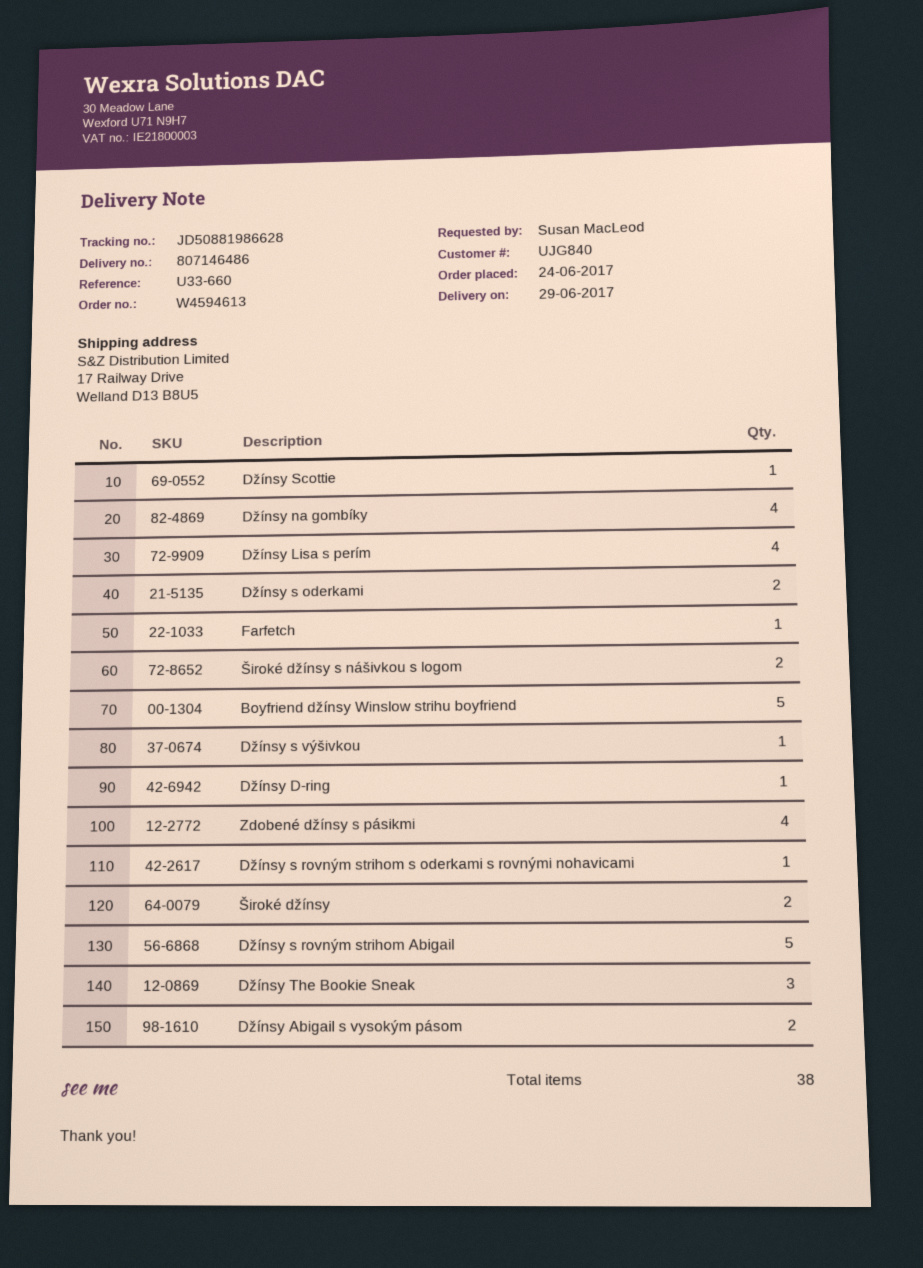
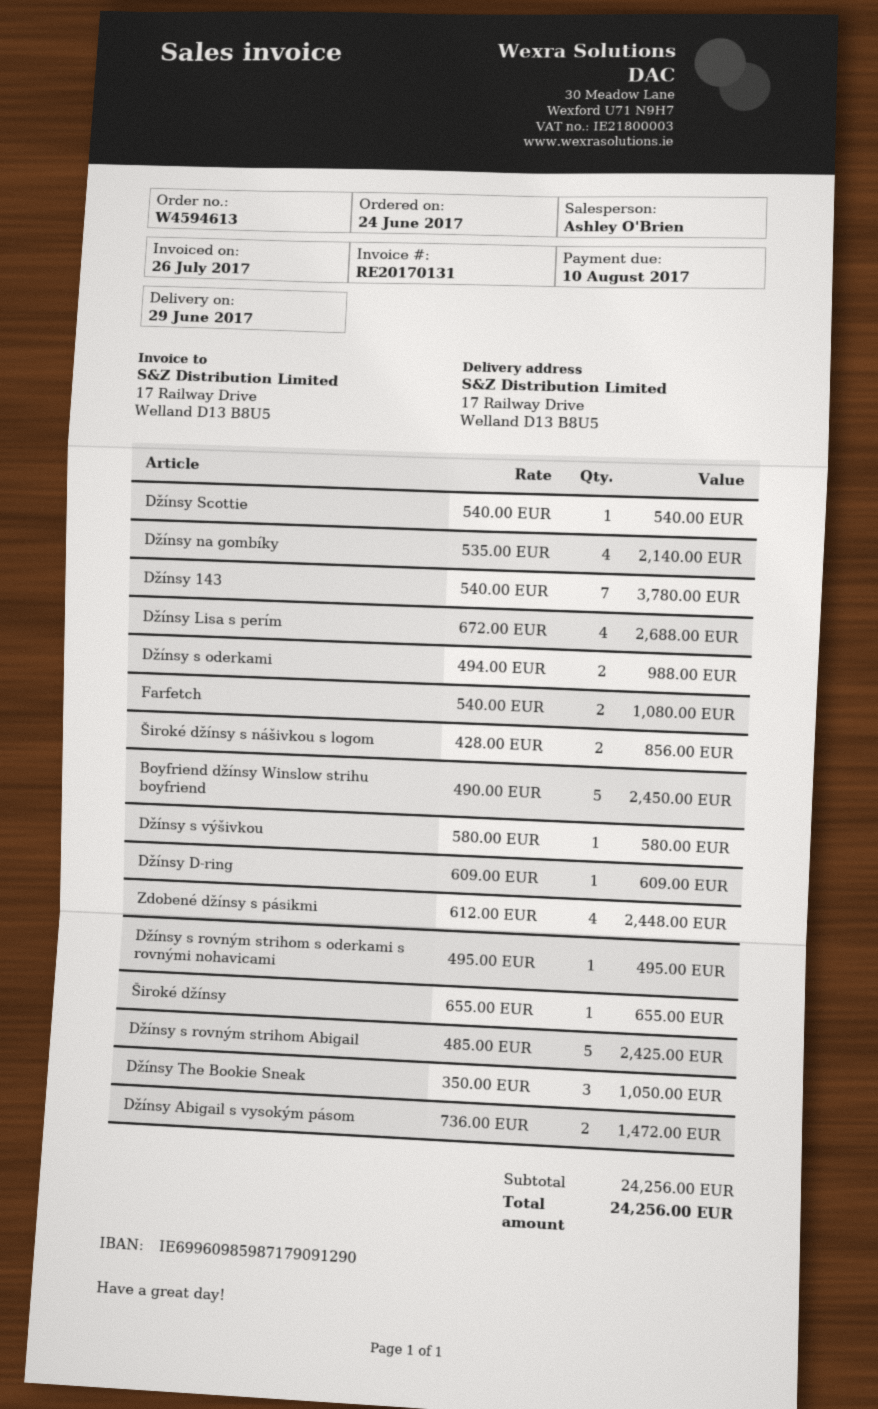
Farfetch: 1 -> 2
Široké džínsy: 2 -> 1
Džínsy 143: none -> 7

